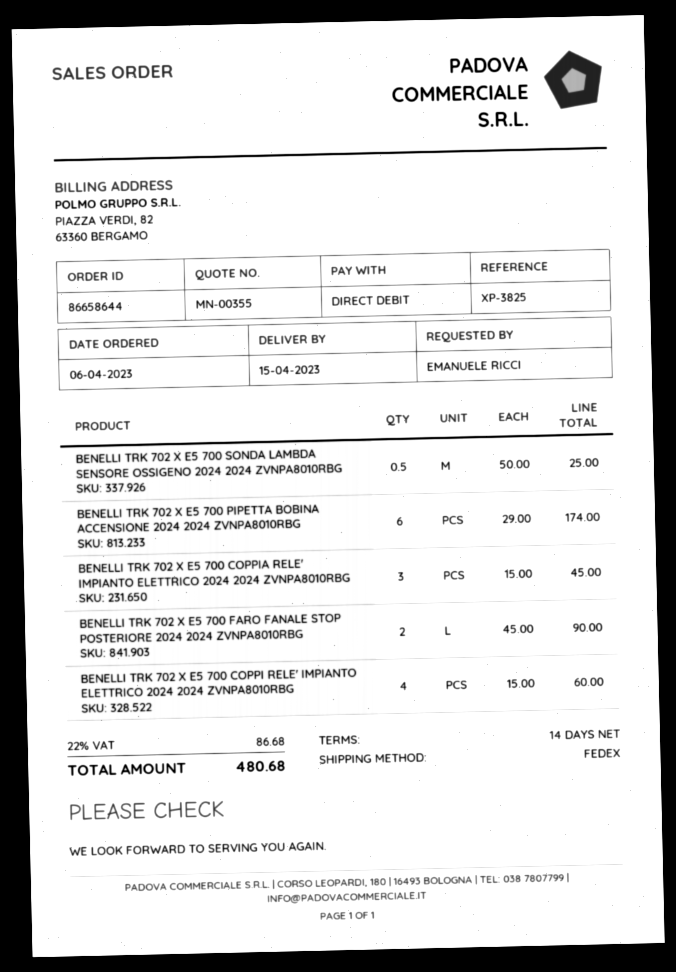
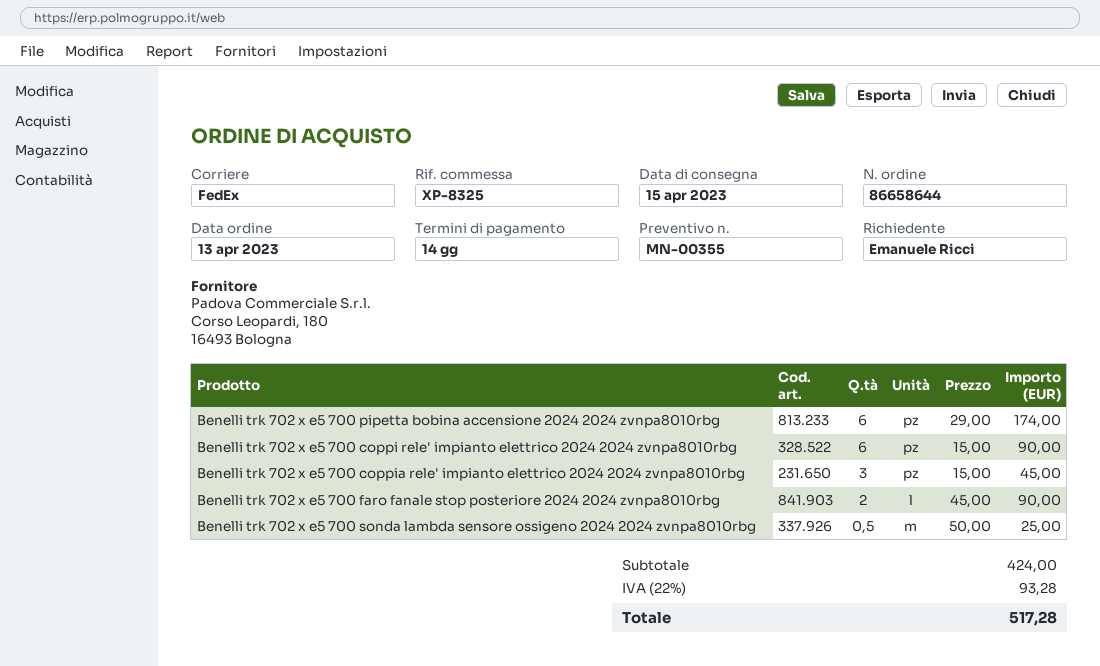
order date: 2023-04-06 -> 2023-04-13
reference: XP-3825 -> XP-8325
BENELLI TRK 702 X E5 700 COPPI RELE' IMPIANTO ELETTRICO 2024 2024 ZVNPA8010RBG: 4 x 15.00 = 60.00 -> 6 x 15.00 = 90.00
tax: 22% = 86.68 -> 22% = 93.28
total: 480.68 -> 517.28

